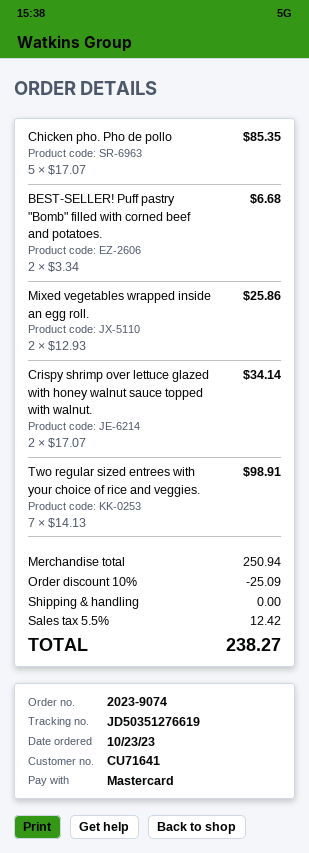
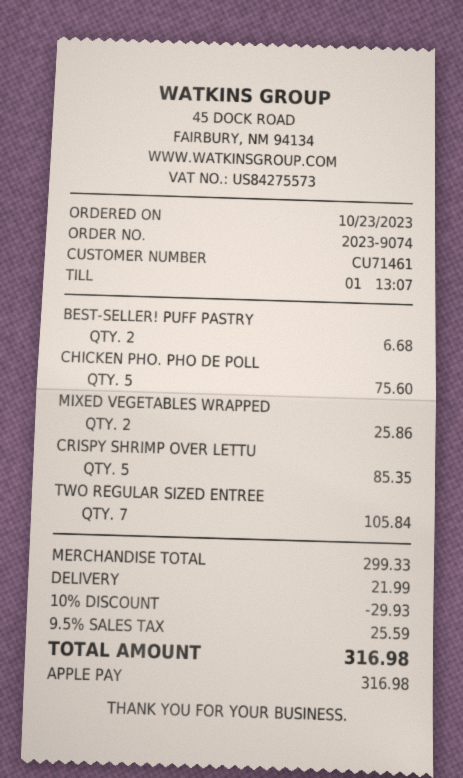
customer number: CU71641 -> CU71461
payment method: Mastercard -> Apple Pay
Chicken pho. Pho de pollo: 5 for 85.35 -> 5 for 75.60
Crispy shrimp over lettuce glazed with honey walnut sauce topped with walnut.: 2 for 34.14 -> 5 for 85.35
Two regular sized entrees with your choice of rice and veggies.: 7 for 98.91 -> 7 for 105.84
subtotal: 250.94 -> 299.33
discount: 10% = 25.09 -> 10% = 29.93
shipping: 0.00 -> 21.99
tax: 5.5% = 12.42 -> 9.5% = 25.59
total: 238.27 -> 316.98

